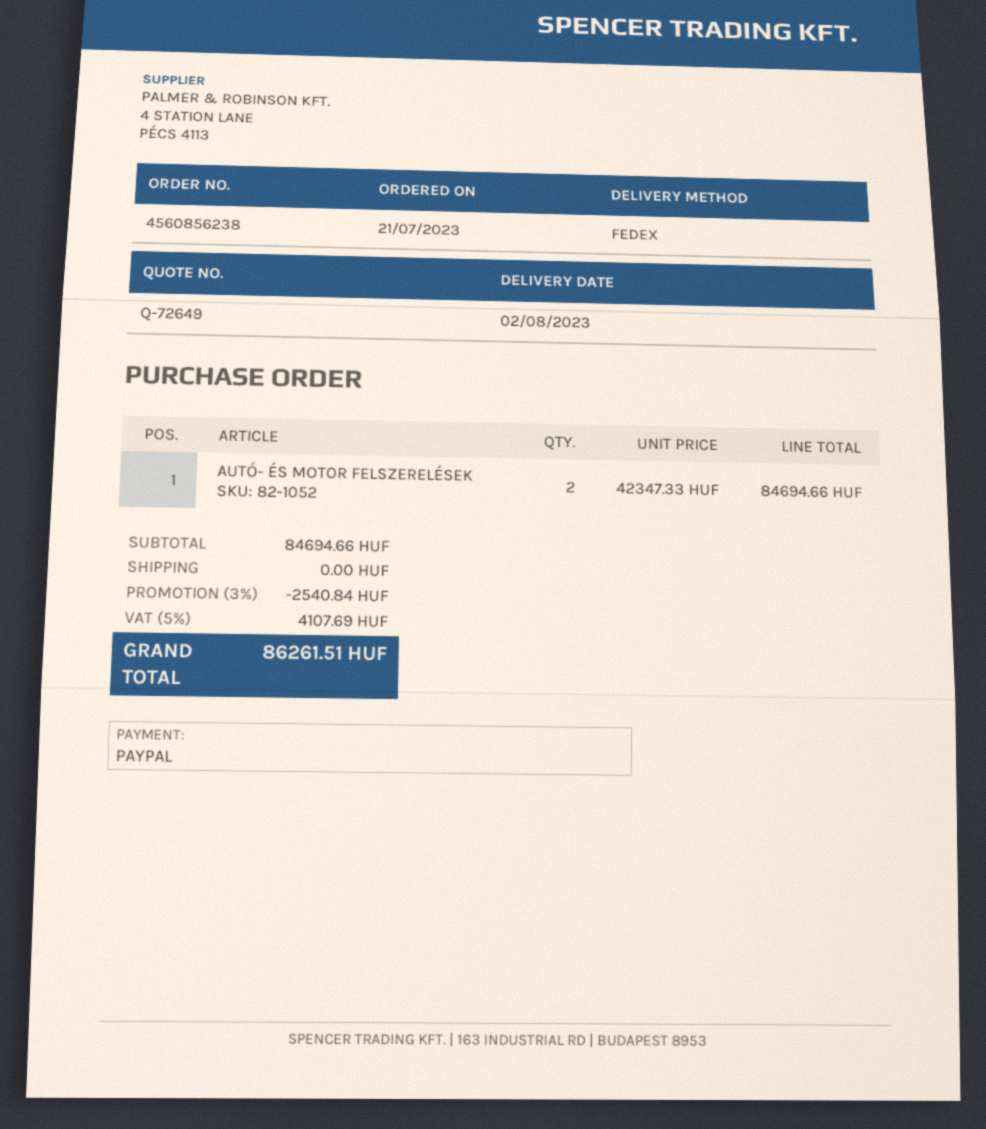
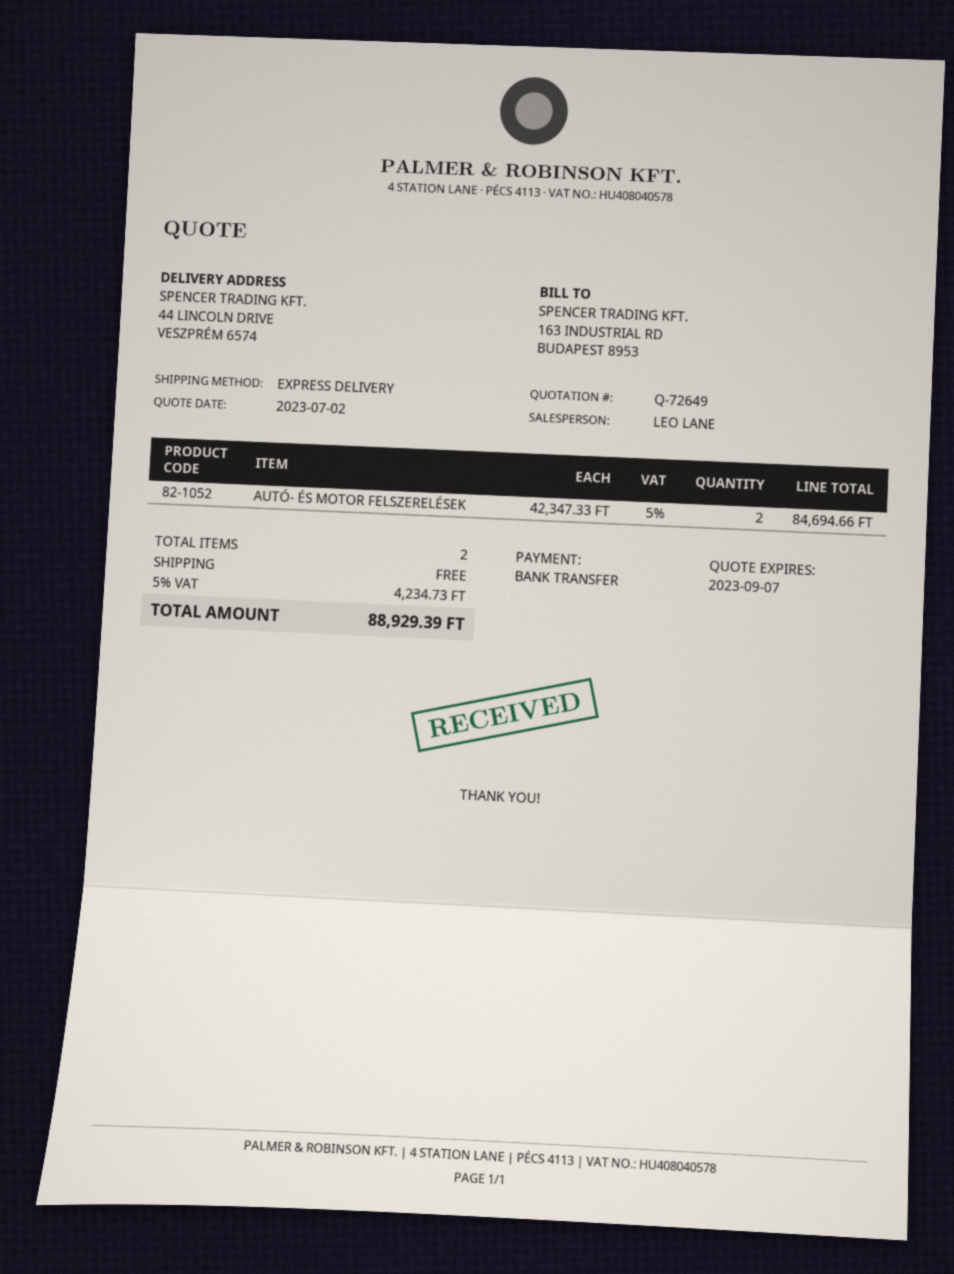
payment method: PayPal -> bank transfer
shipping method: FedEx -> express
discount: 3% = 2540.84 -> none
tax: 5% = 4107.69 -> 5% = 4234.73
total: 86261.51 -> 88929.39

